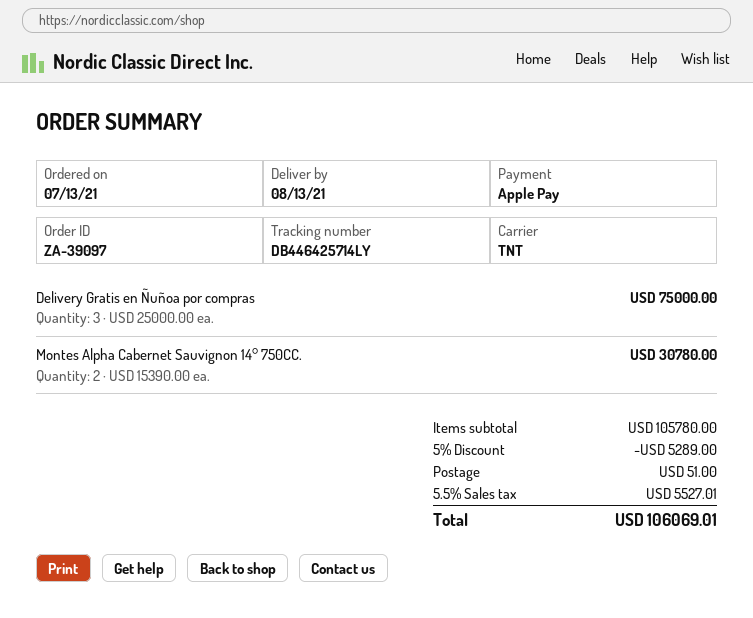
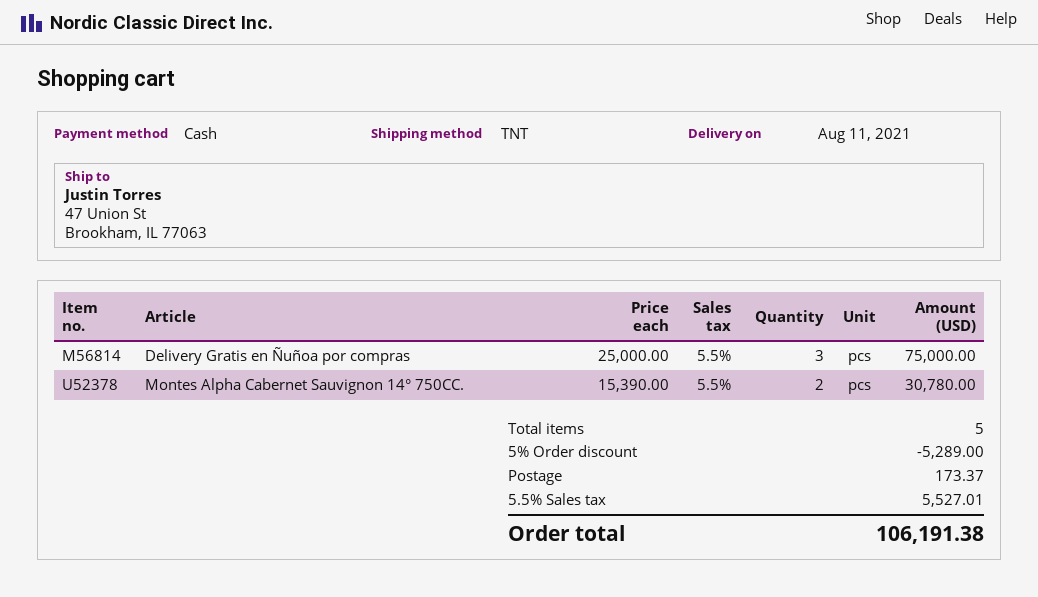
delivery date: 2021-08-13 -> 2021-08-11
payment method: Apple Pay -> cash
shipping: 51.00 -> 173.37
total: 106069.01 -> 106191.38

